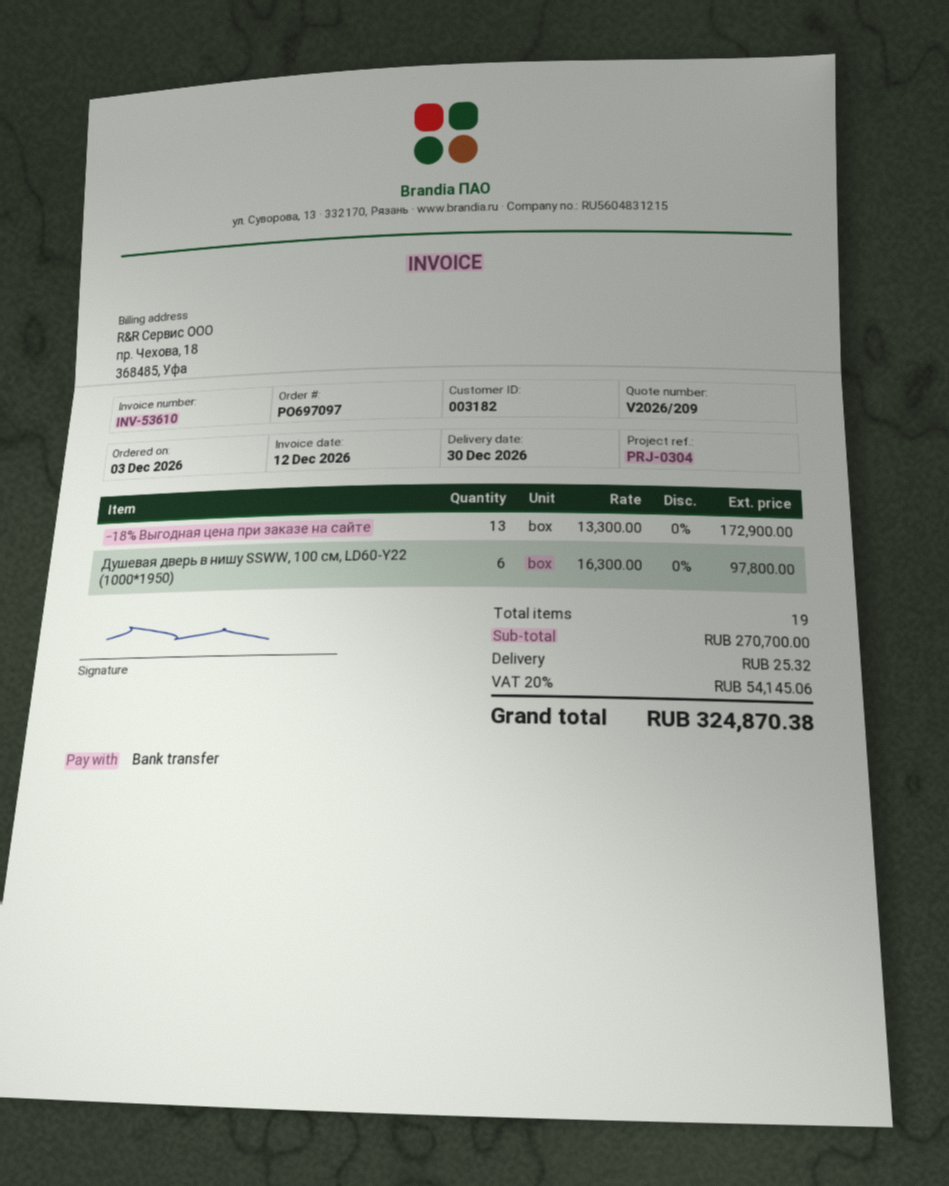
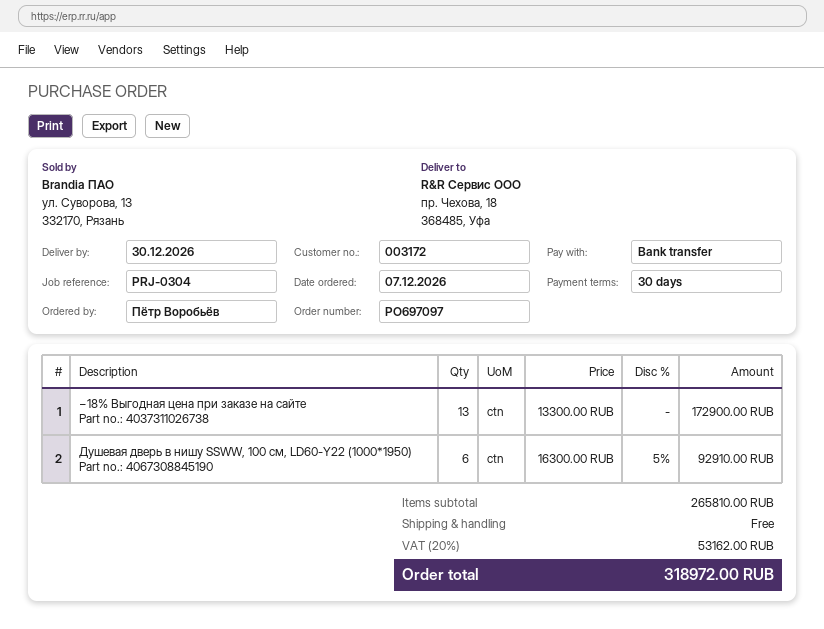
order date: 2026-12-03 -> 2026-12-07
customer number: 003182 -> 003172
Душевая дверь в нишу SSWW, 100 см, LD60-Y22 (1000*1950): 6 x 16300.00 = 97800.00 -> 6 x 16300.00 - 5% = 92910.00
subtotal: 270700.00 -> 265810.00
shipping: 25.32 -> 0.00
tax: 20% = 54145.06 -> 20% = 53162.00
total: 324870.38 -> 318972.00

